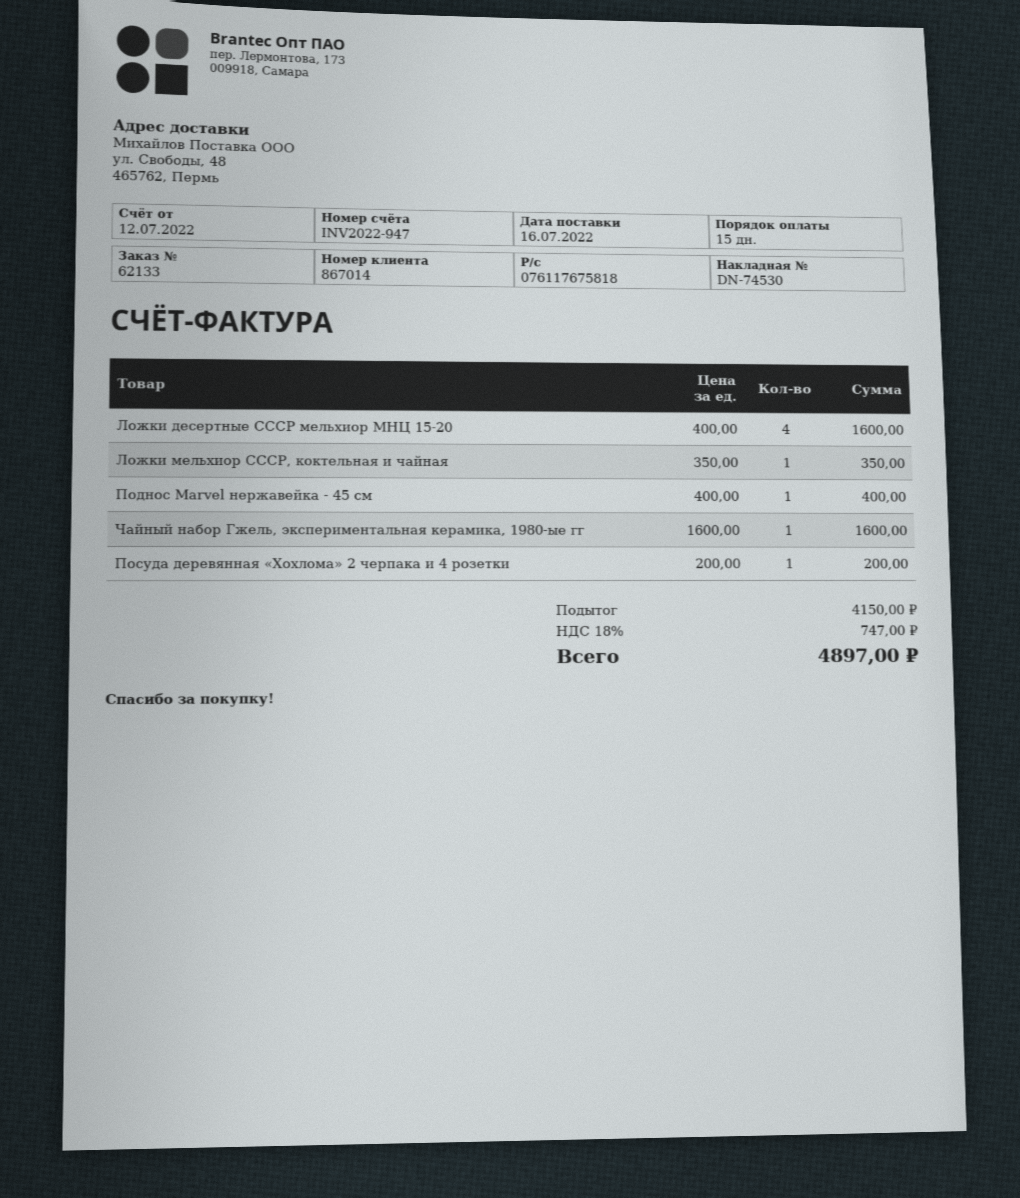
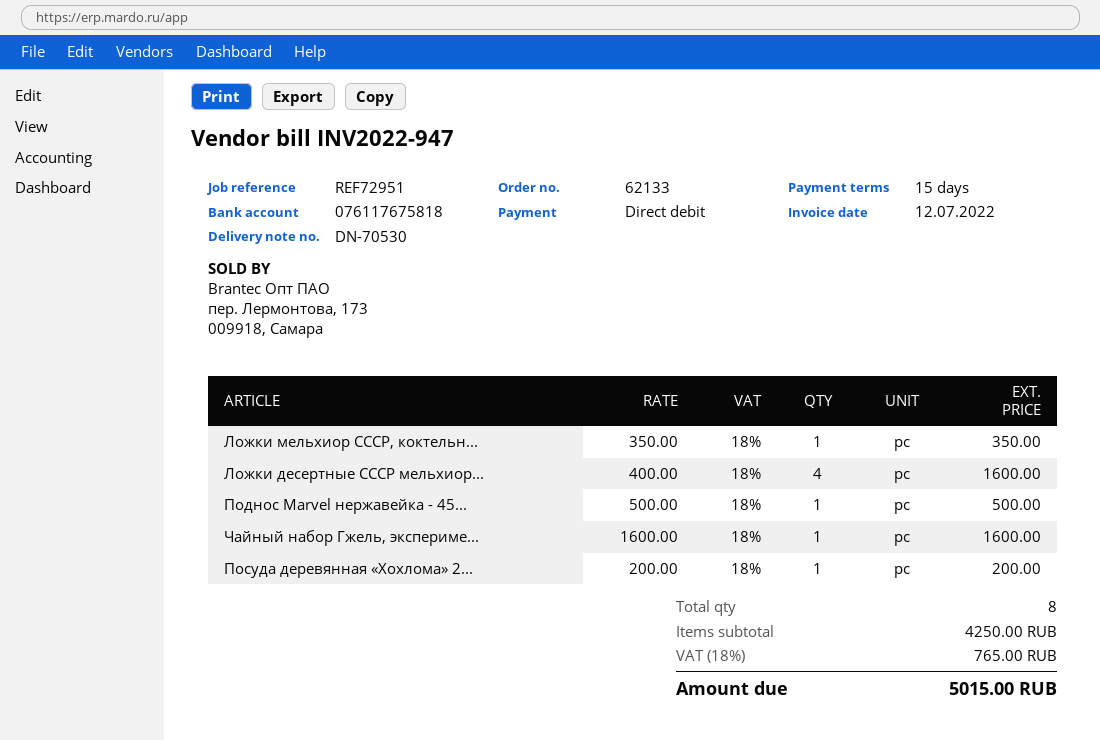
delivery note number: DN-74530 -> DN-70530
Поднос Marvel нержавейка - 45 см: 1 x 400.00 = 400.00 -> 1 x 500.00 = 500.00
subtotal: 4150.00 -> 4250.00
tax: 18% = 747.00 -> 18% = 765.00
total: 4897.00 -> 5015.00

